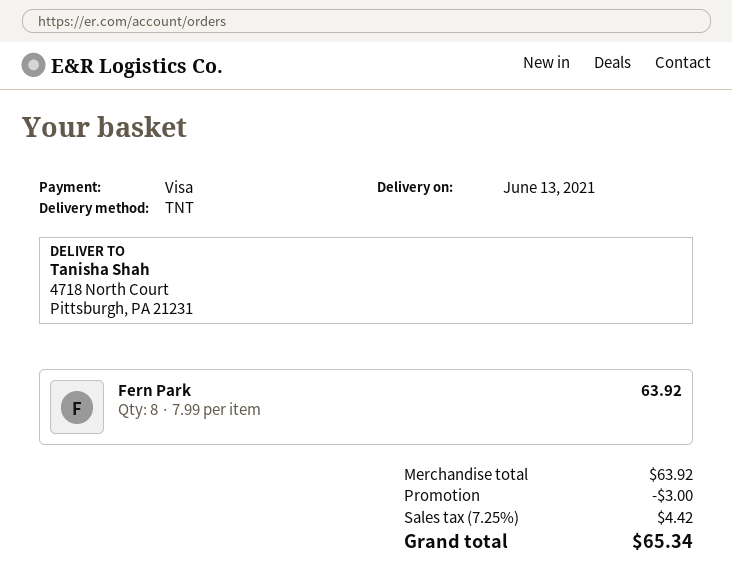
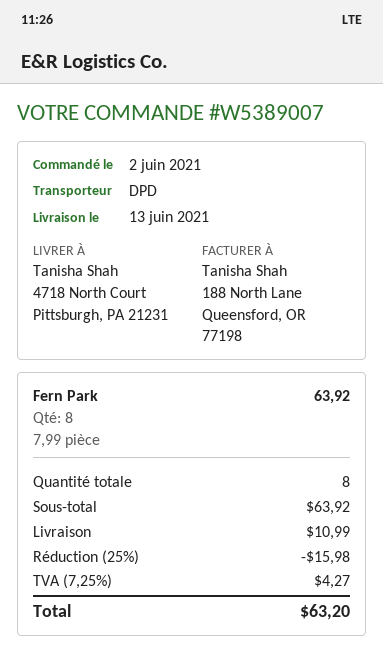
shipping method: TNT -> DPD
discount: 3.00 -> 15.98
shipping: none -> 10.99
tax: 7.25% = 4.42 -> 7.25% = 4.27
total: 65.34 -> 63.20

